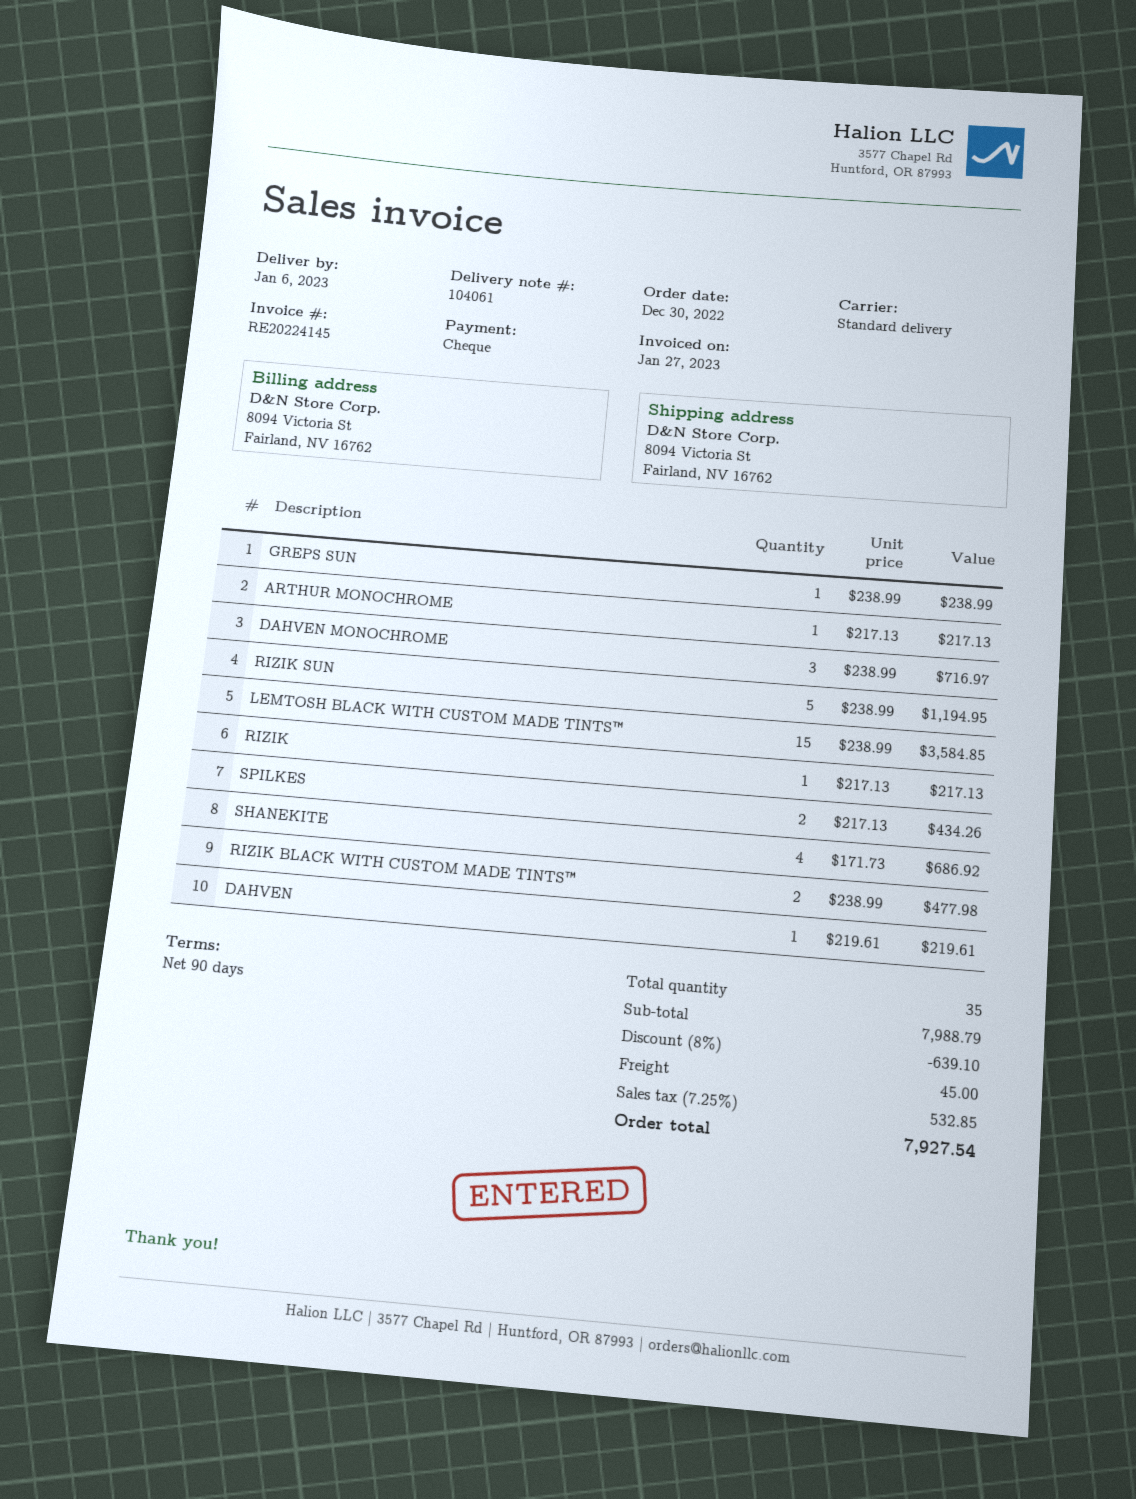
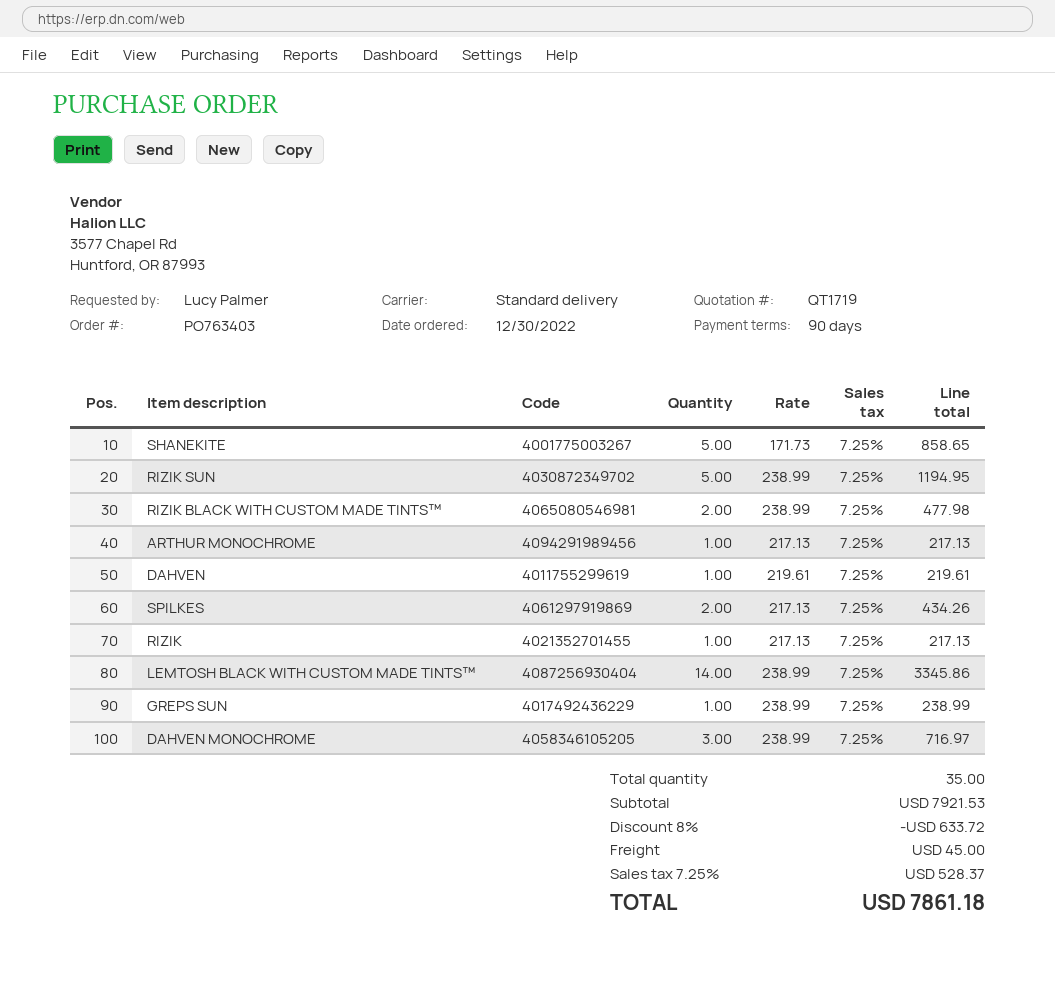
LEMTOSH BLACK WITH CUSTOM MADE TINTS™: 15 x 238.99 = 3584.85 -> 14 x 238.99 = 3345.86
SHANEKITE: 4 x 171.73 = 686.92 -> 5 x 171.73 = 858.65
subtotal: 7988.79 -> 7921.53
discount: 8% = 639.10 -> 8% = 633.72
tax: 7.25% = 532.85 -> 7.25% = 528.37
total: 7927.54 -> 7861.18

